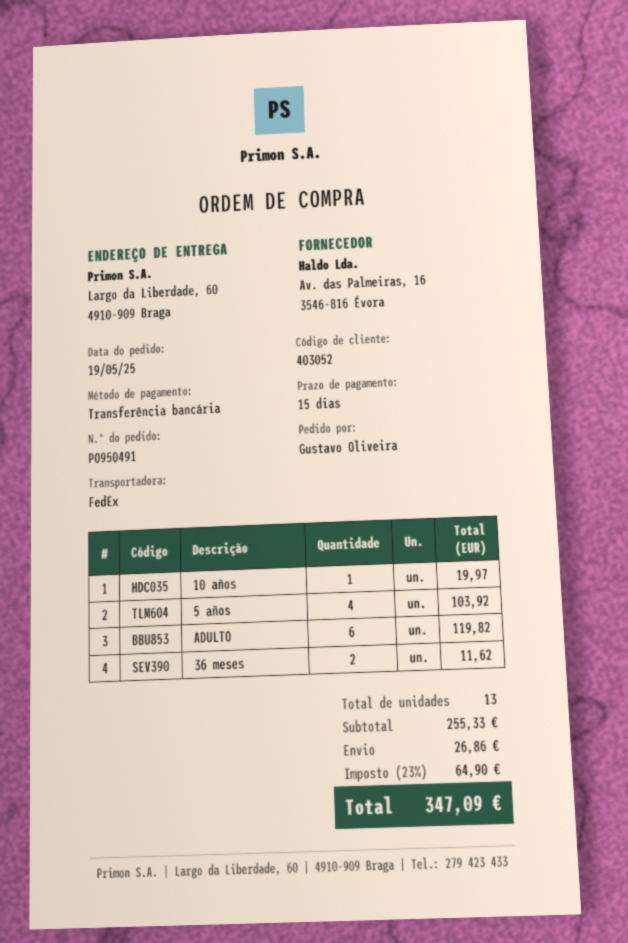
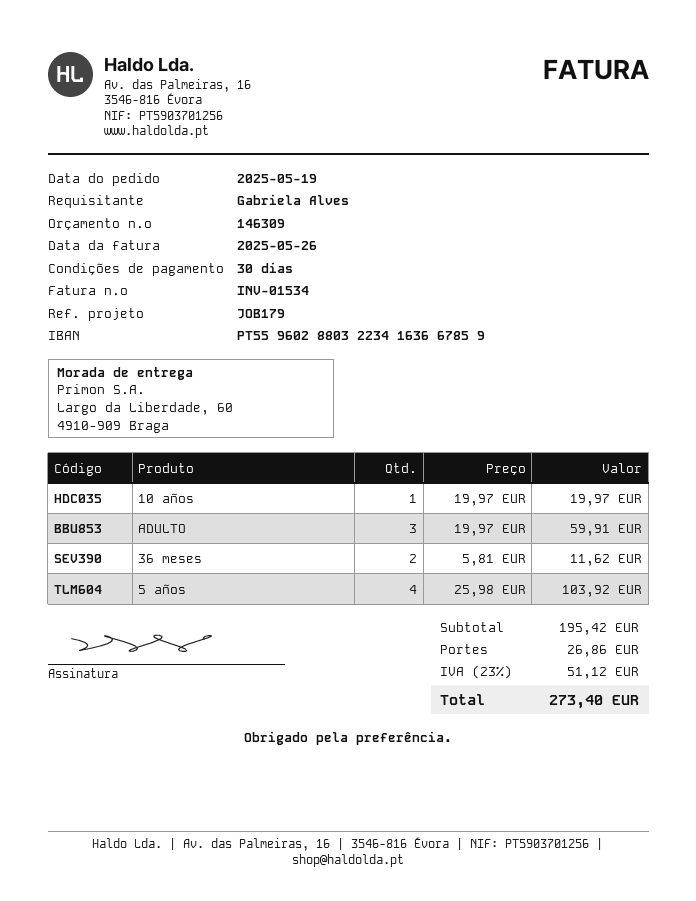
payment terms: 15 days -> 30 days
ordered by: Gustavo Oliveira -> Gabriela Alves
ADULTO: 6 for 119.82 -> 3 for 59.91
subtotal: 255.33 -> 195.42
tax: 23% = 64.90 -> 23% = 51.12
total: 347.09 -> 273.40

